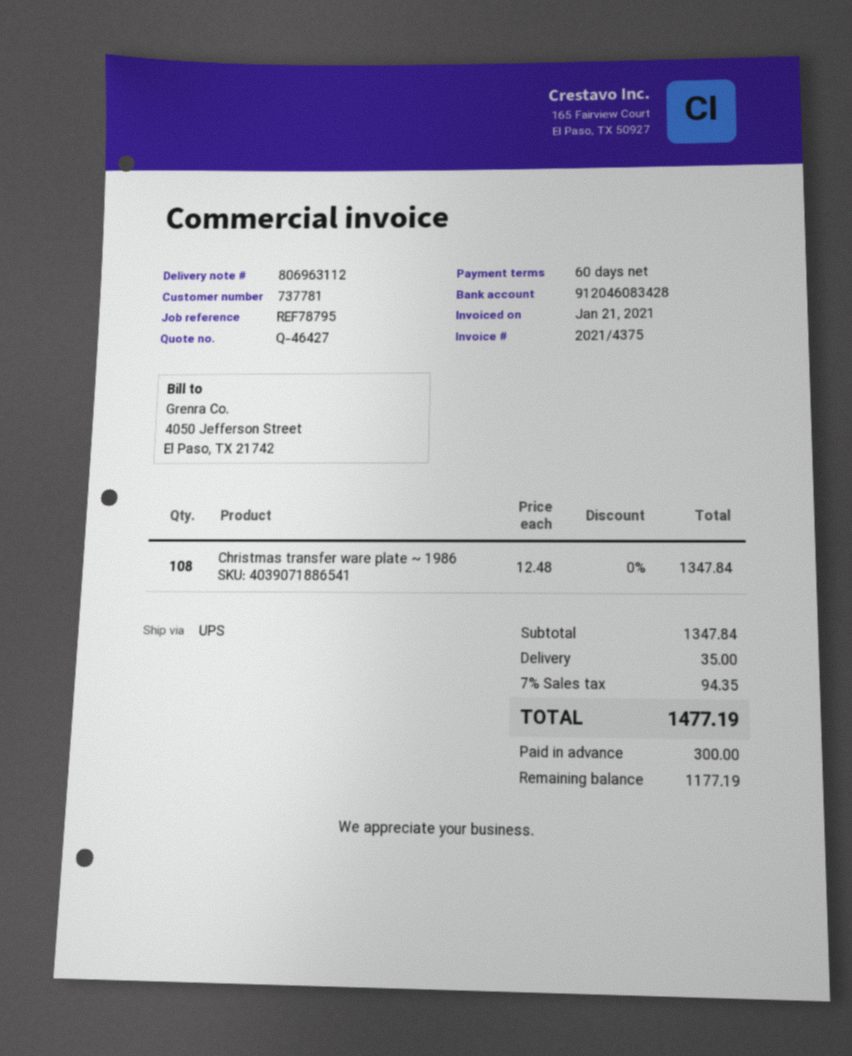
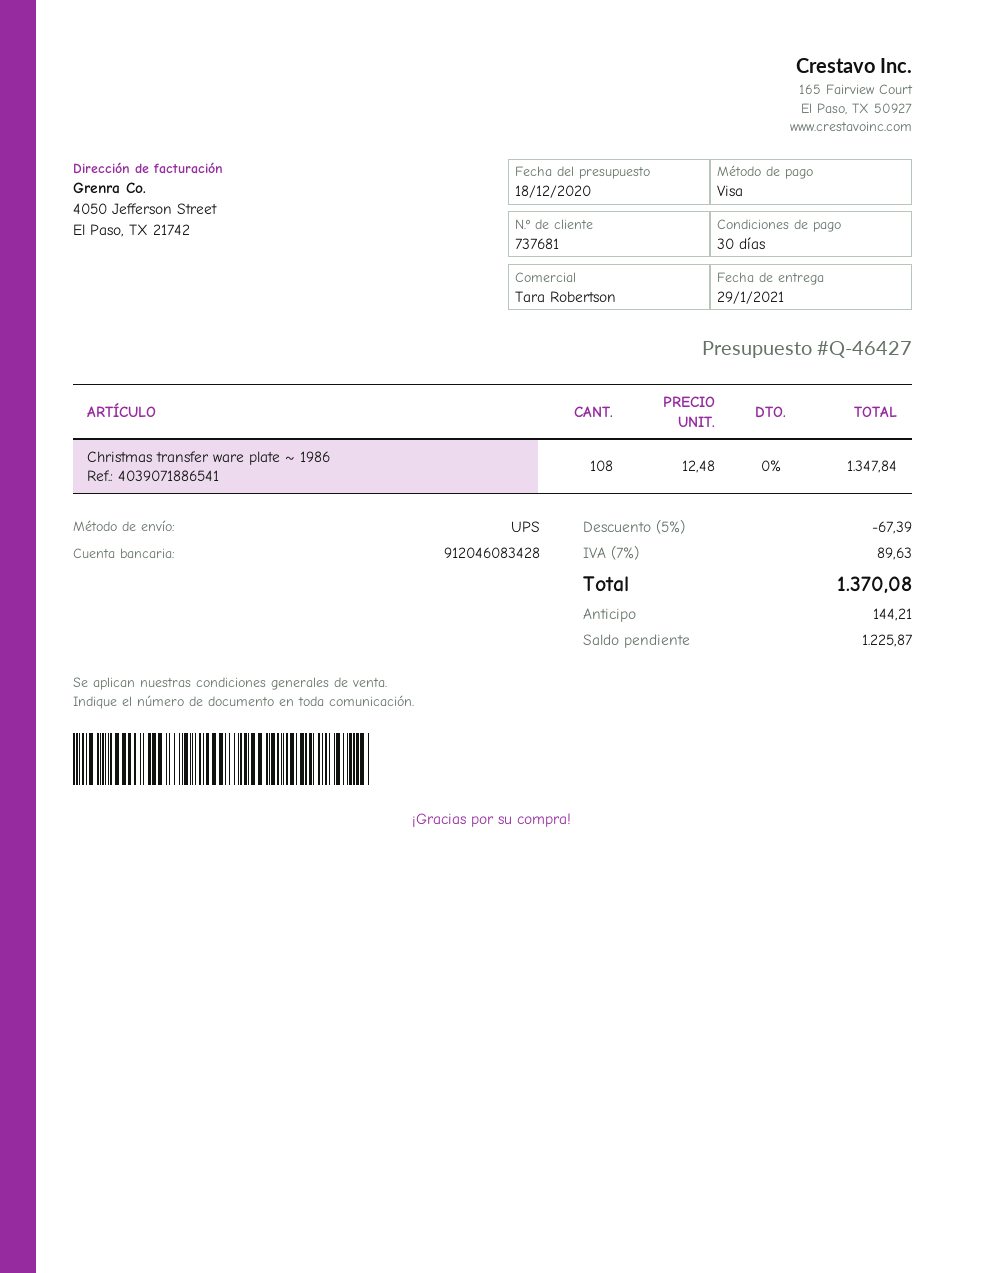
payment terms: 60 days -> 30 days
customer number: 737781 -> 737681
discount: none -> 5% = 67.39
shipping: 35.00 -> none
tax: 7% = 94.35 -> 7% = 89.63
total: 1477.19 -> 1370.08
deposit: 300.00 -> 144.21
balance: 1177.19 -> 1225.87

